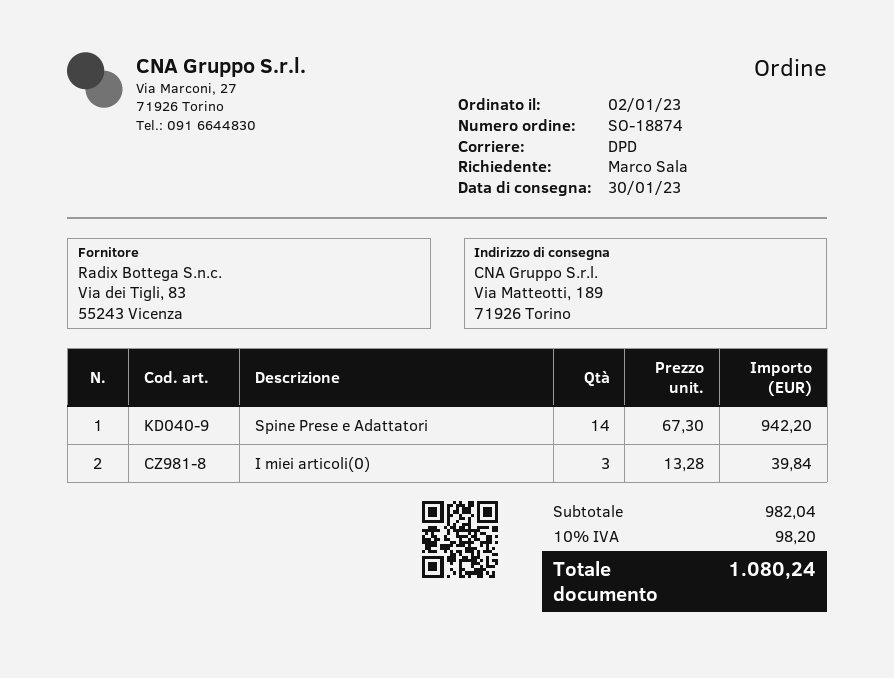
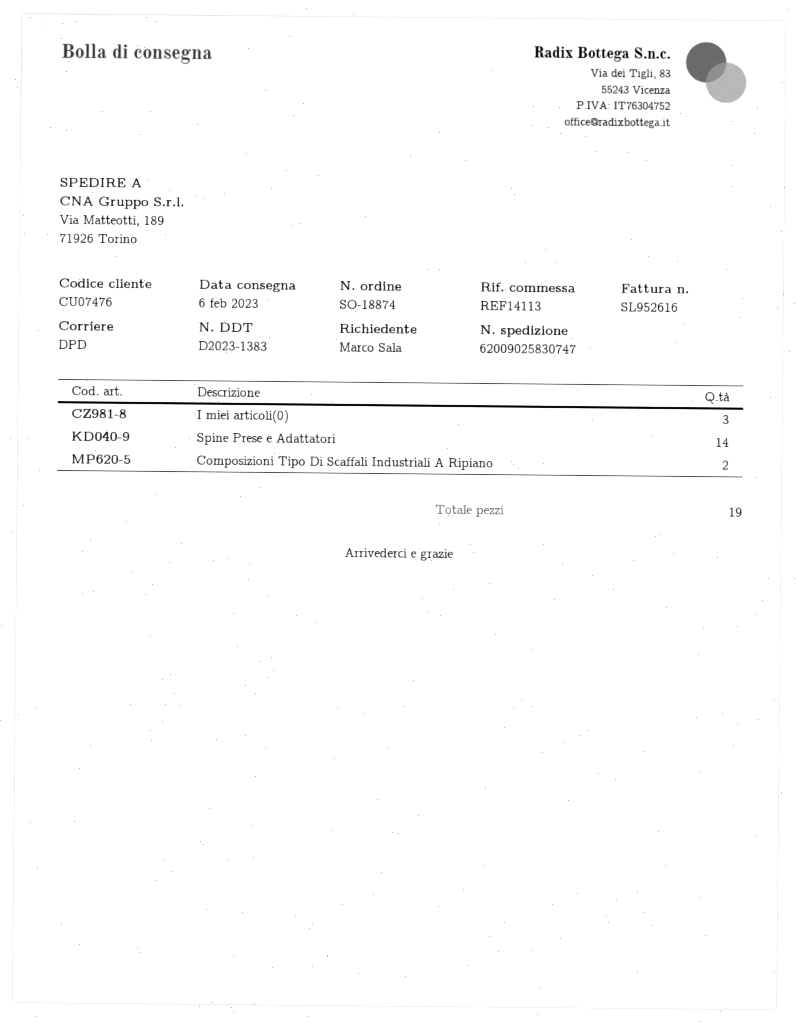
delivery date: 2023-01-30 -> 2023-02-06
Composizioni Tipo Di Scaffali Industriali A Ripiano: none -> 2

